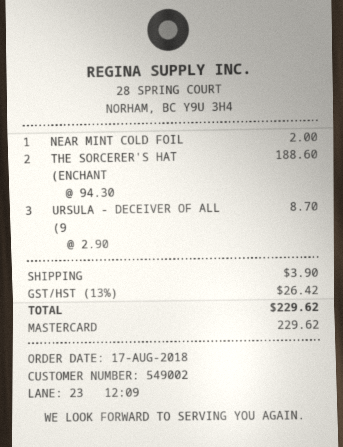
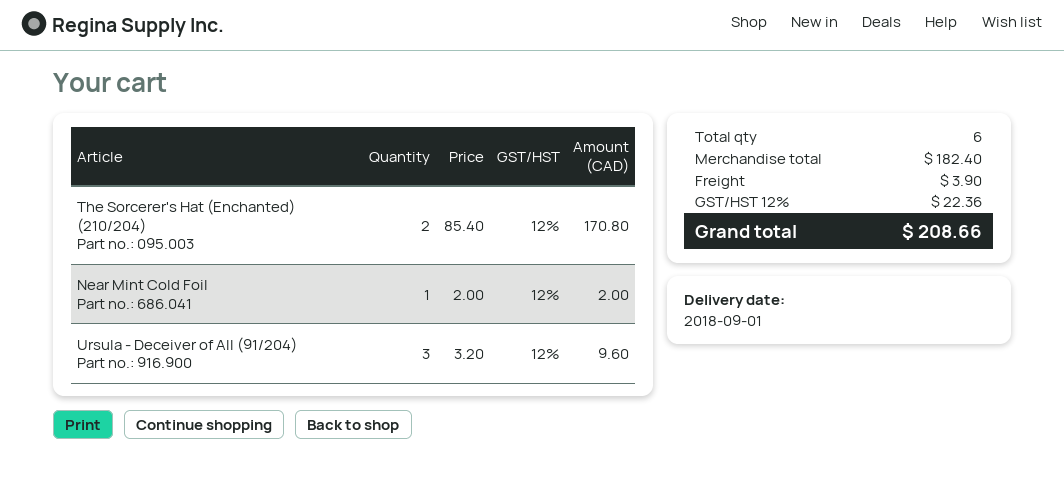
THE SORCERER'S HAT (ENCHANT: 2 x 94.30 = 188.60 -> 2 x 85.40 = 170.80
URSULA - DECEIVER OF ALL (9: 3 x 2.90 = 8.70 -> 3 x 3.20 = 9.60
tax: 13% = 26.42 -> 12% = 22.36
total: 229.62 -> 208.66

